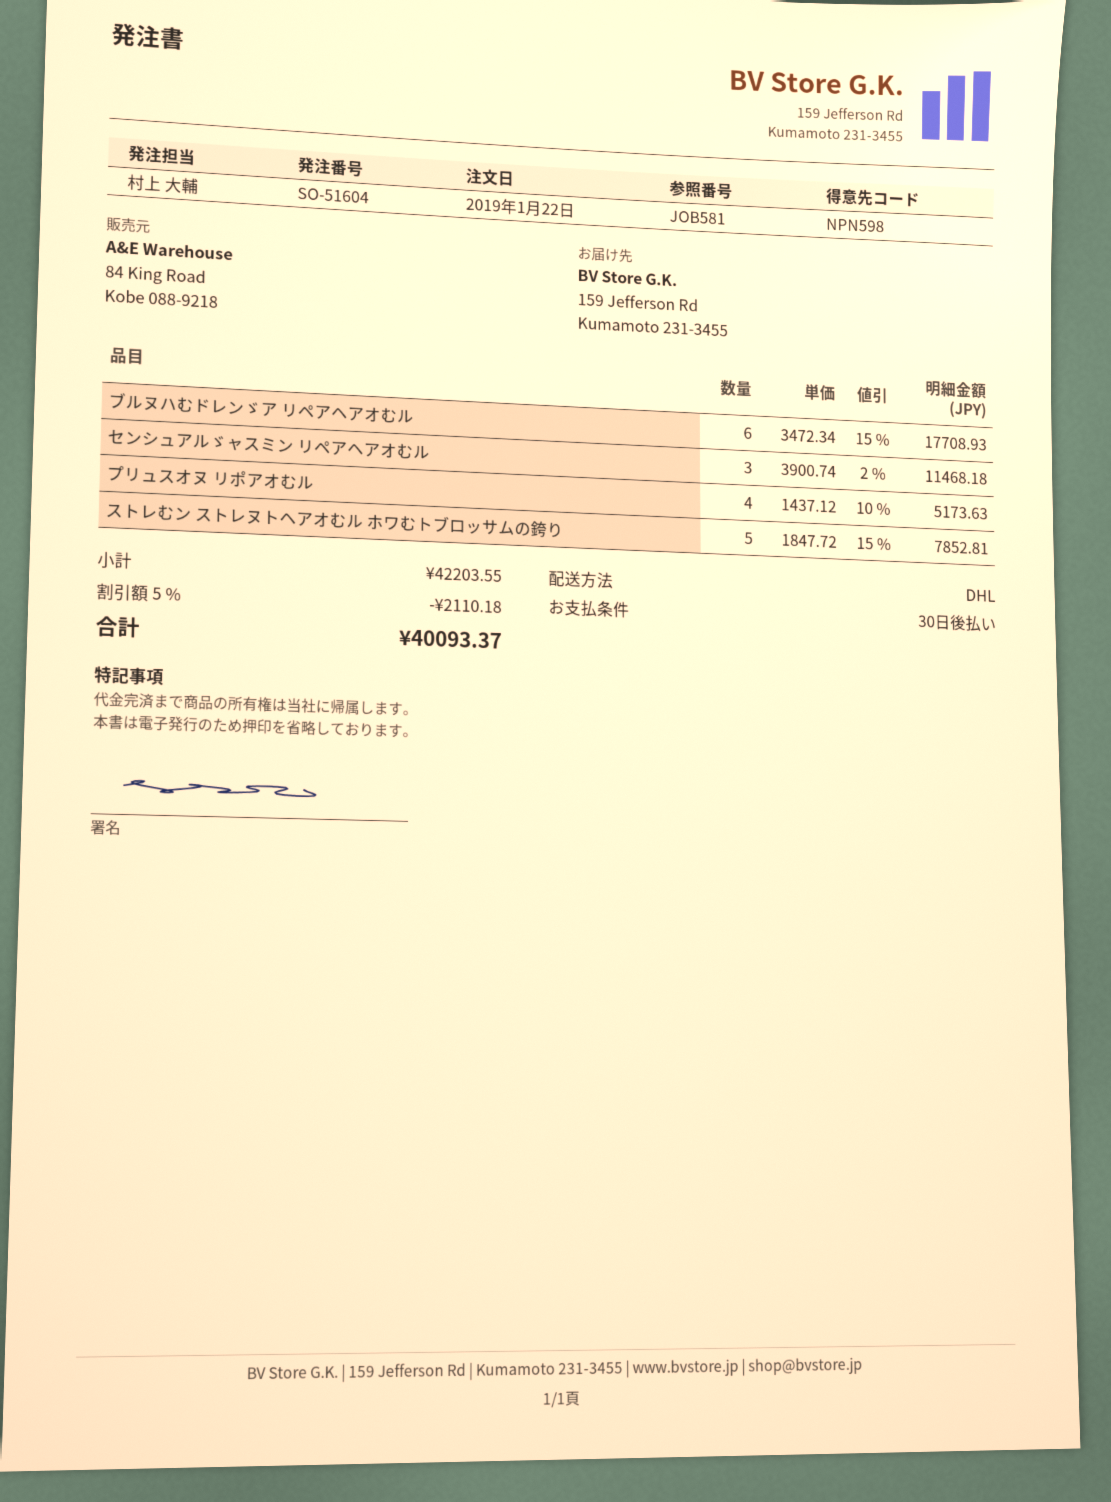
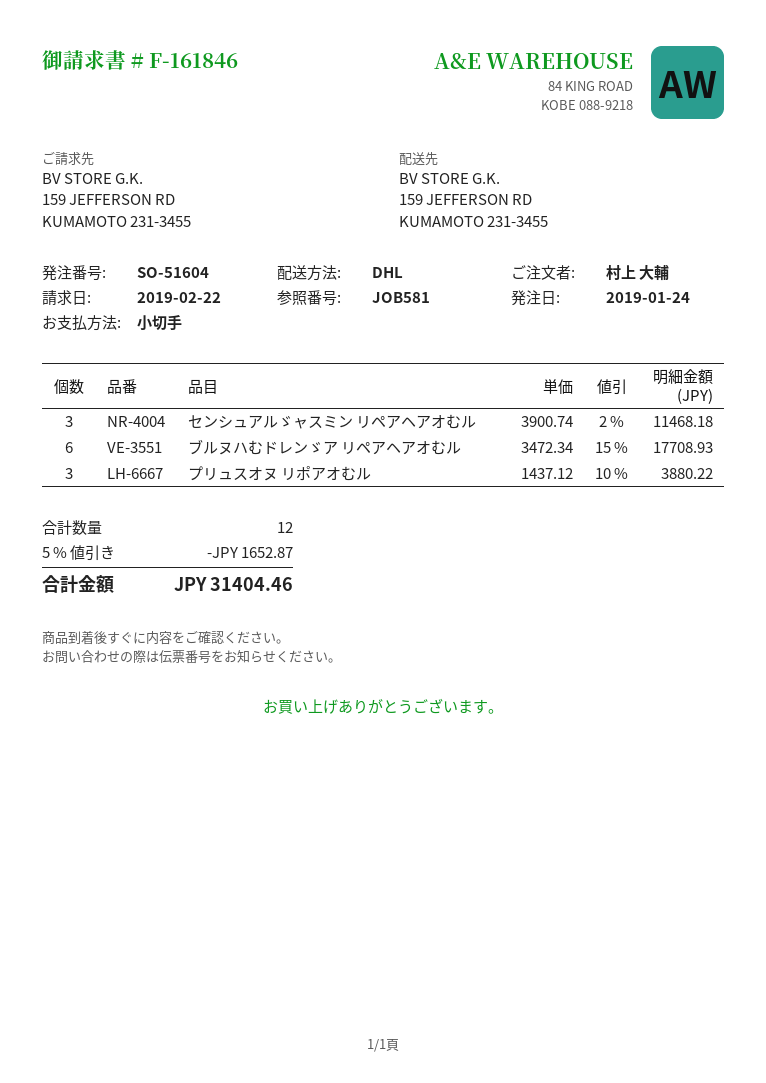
order date: 2019-01-22 -> 2019-01-24
プリュスオヌ リポアオむル: 4 x 1437.12 - 10% = 5173.63 -> 3 x 1437.12 - 10% = 3880.22
ストレむン ストレヌトヘアオむル ホワむトブロッサムの銙り: 5 x 1847.72 - 15% = 7852.81 -> none
discount: 5% = 2110.18 -> 5% = 1652.87
total: 40093.37 -> 31404.46

